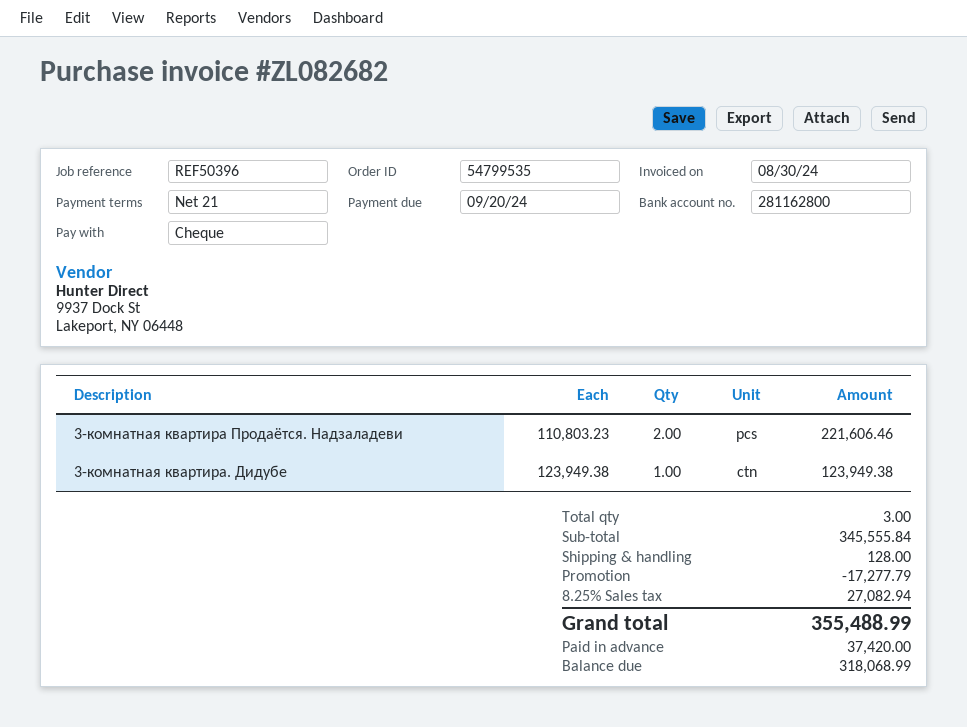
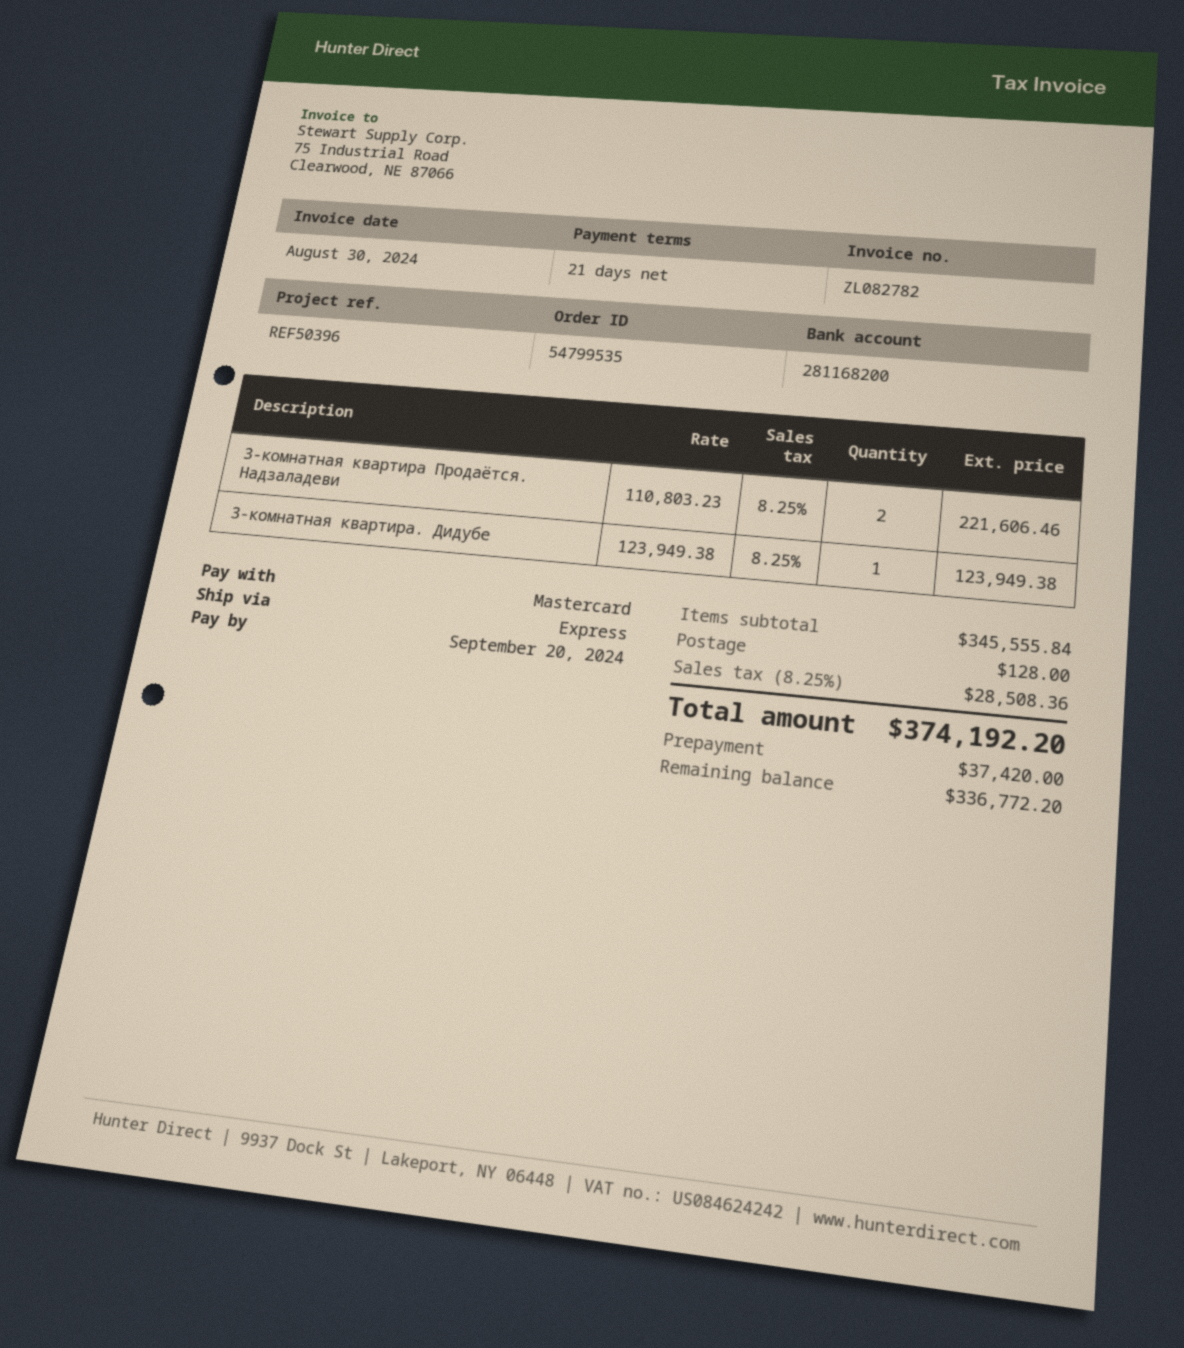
invoice number: ZL082682 -> ZL082782
payment method: cheque -> Mastercard
bank account: 281162800 -> 281168200
discount: 17277.79 -> none
tax: 8.25% = 27082.94 -> 8.25% = 28508.36
total: 355488.99 -> 374192.20
balance: 318068.99 -> 336772.20

